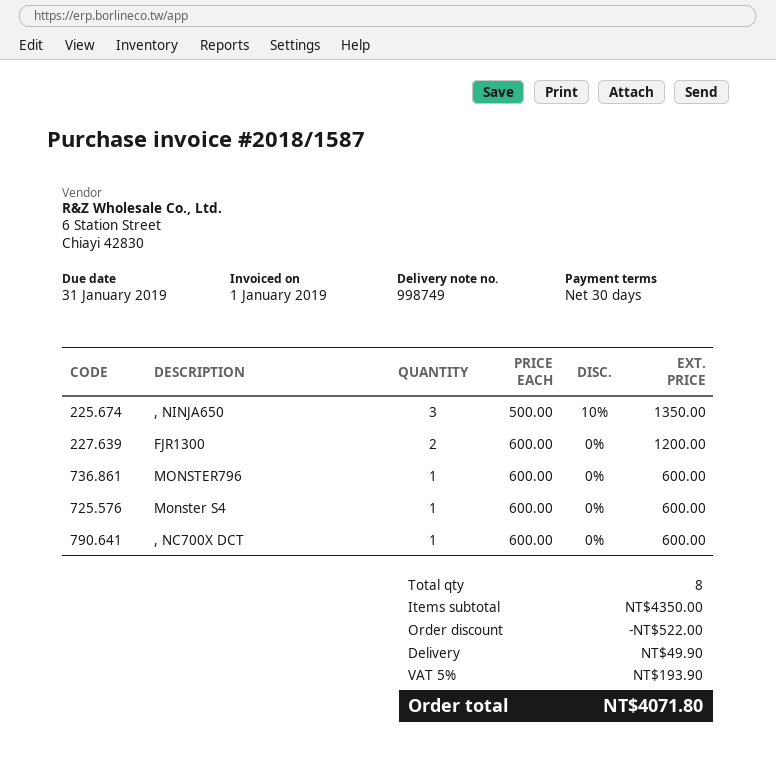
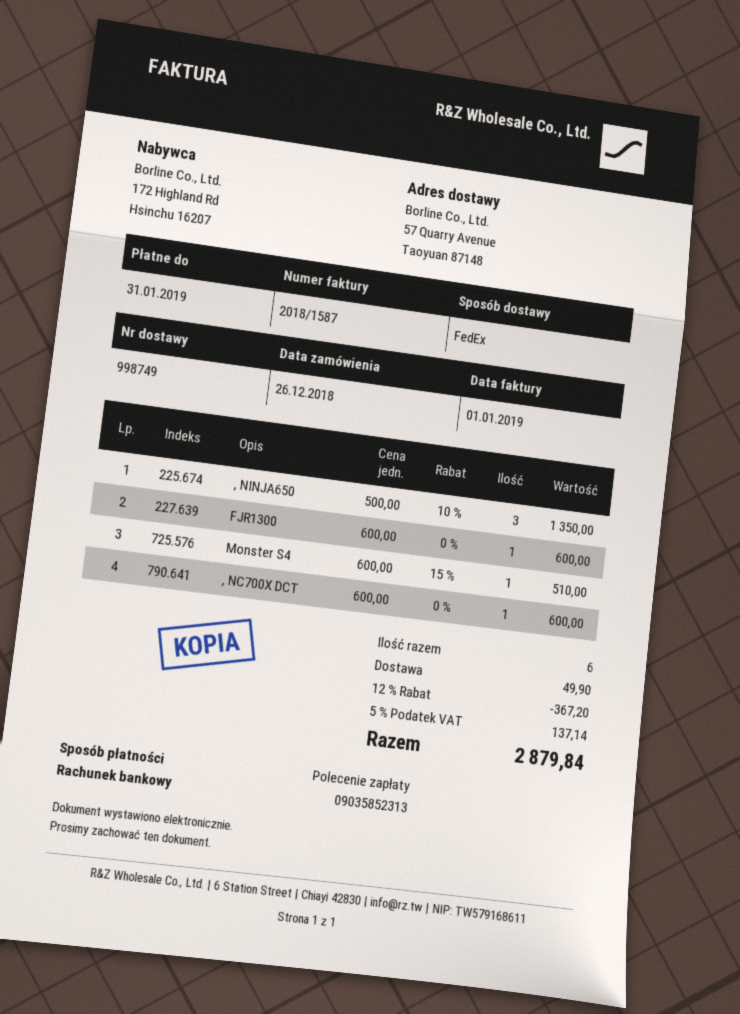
FJR1300: 2 x 600.00 = 1200.00 -> 1 x 600.00 = 600.00
MONSTER796: 1 x 600.00 = 600.00 -> none
Monster S4: 1 x 600.00 = 600.00 -> 1 x 600.00 - 15% = 510.00
total quantity: 8 -> 6
discount: 522.00 -> 367.20
tax: 5% = 193.90 -> 5% = 137.14
total: 4071.80 -> 2879.84

